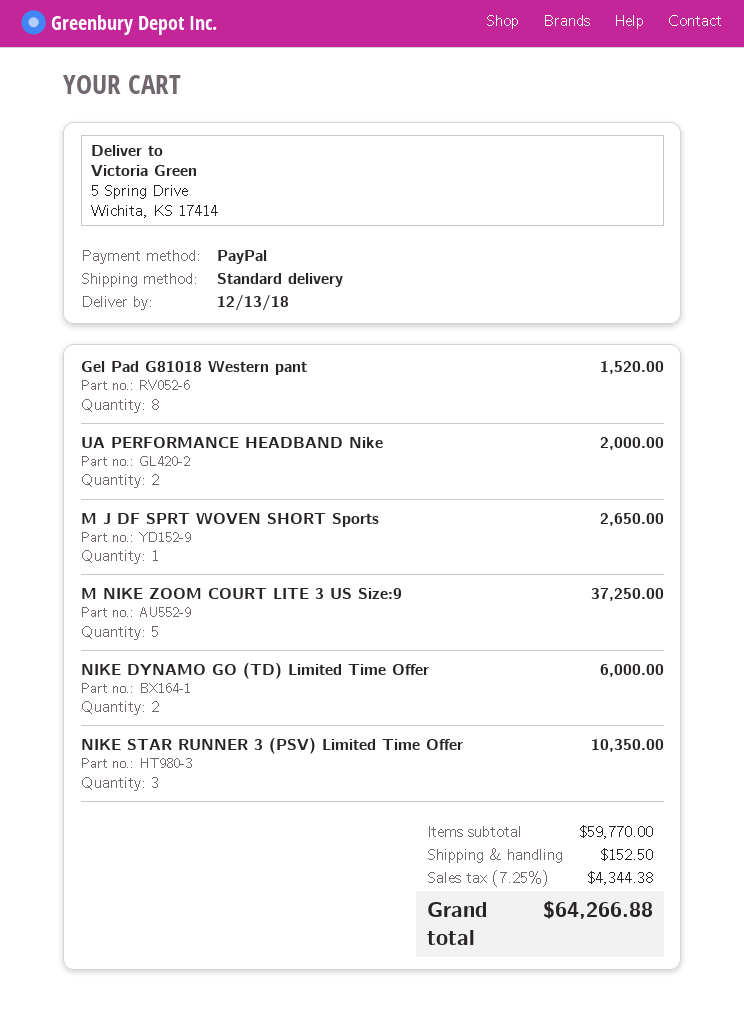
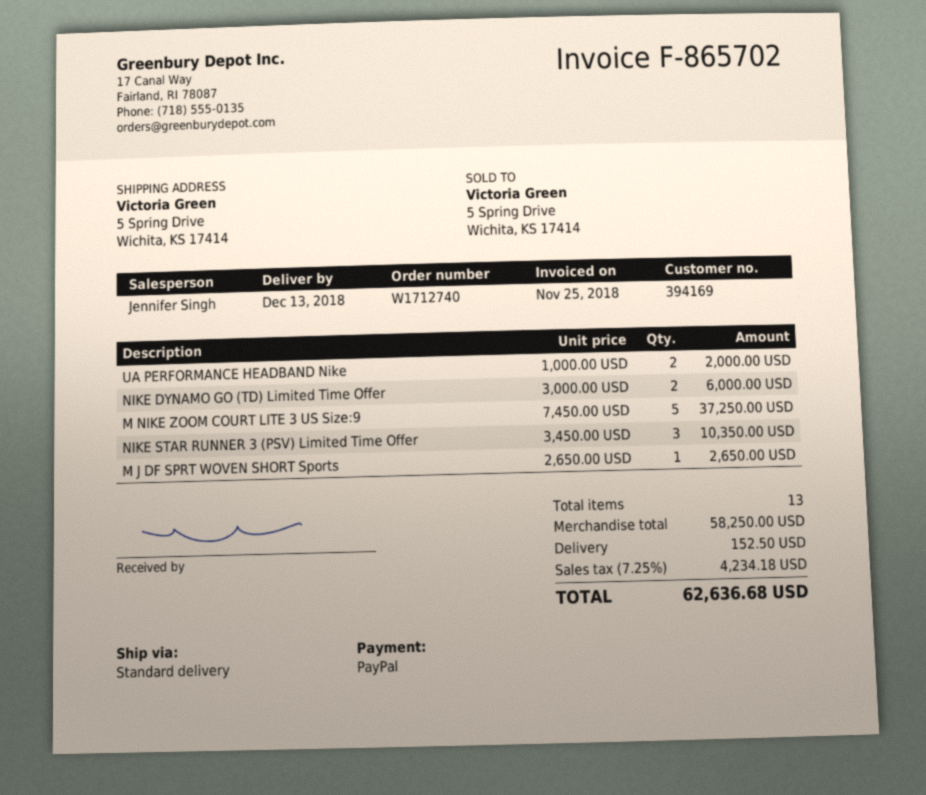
Gel Pad G81018 Western pant: 8 for 1520.00 -> none
subtotal: 59770.00 -> 58250.00
tax: 7.25% = 4344.38 -> 7.25% = 4234.18
total: 64266.88 -> 62636.68

